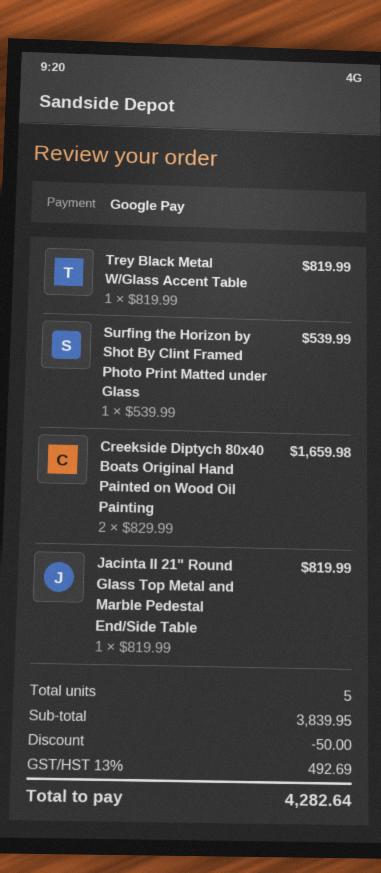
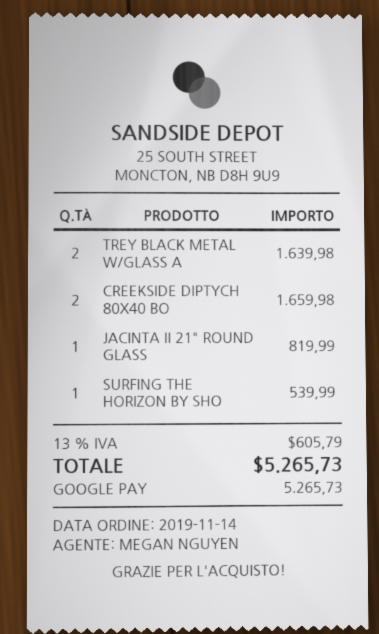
Trey Black Metal W/Glass Accent Table: 1 for 819.99 -> 2 for 1639.98
discount: 50.00 -> none
tax: 13% = 492.69 -> 13% = 605.79
total: 4282.64 -> 5265.73

